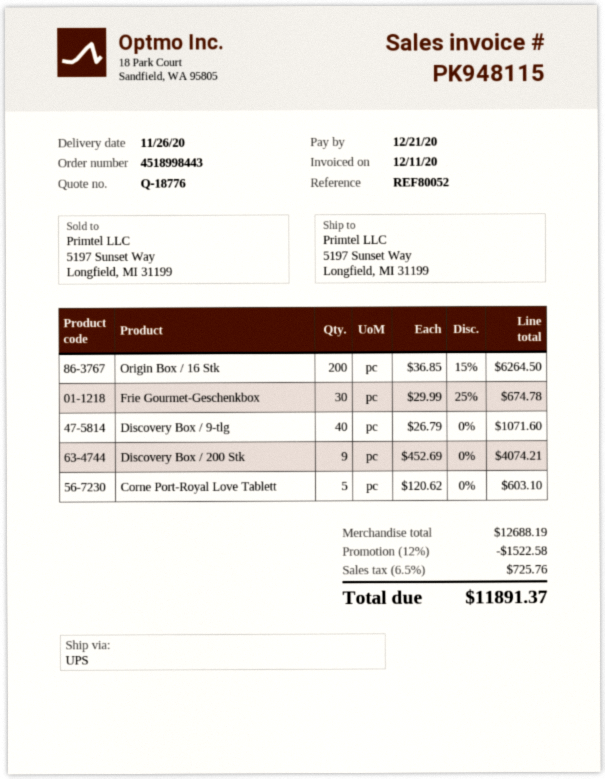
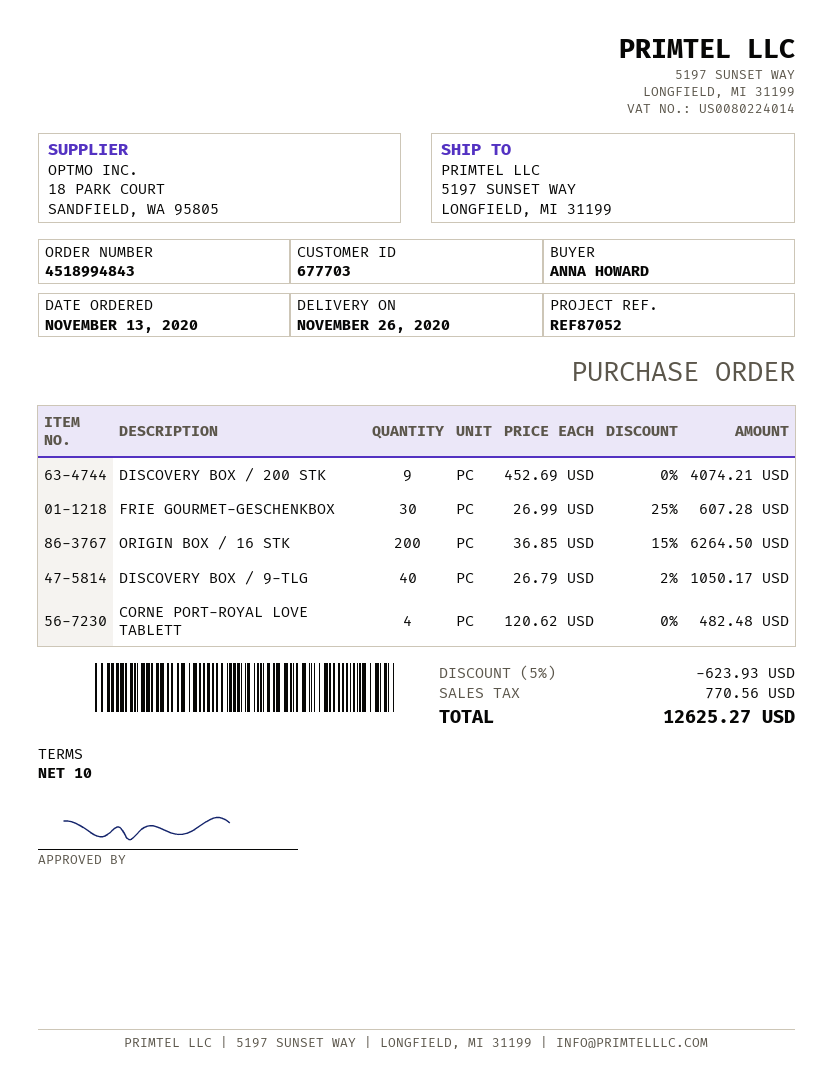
order number: 4518998443 -> 4518994843
reference: REF80052 -> REF87052
Frie Gourmet-Geschenkbox: 30 x 29.99 - 25% = 674.78 -> 30 x 26.99 - 25% = 607.28
Discovery Box / 9-tlg: 40 x 26.79 = 1071.60 -> 40 x 26.79 - 2% = 1050.17
Corne Port-Royal Love Tablett: 5 x 120.62 = 603.10 -> 4 x 120.62 = 482.48
discount: 12% = 1522.58 -> 5% = 623.93
tax: 725.76 -> 770.56
total: 11891.37 -> 12625.27

